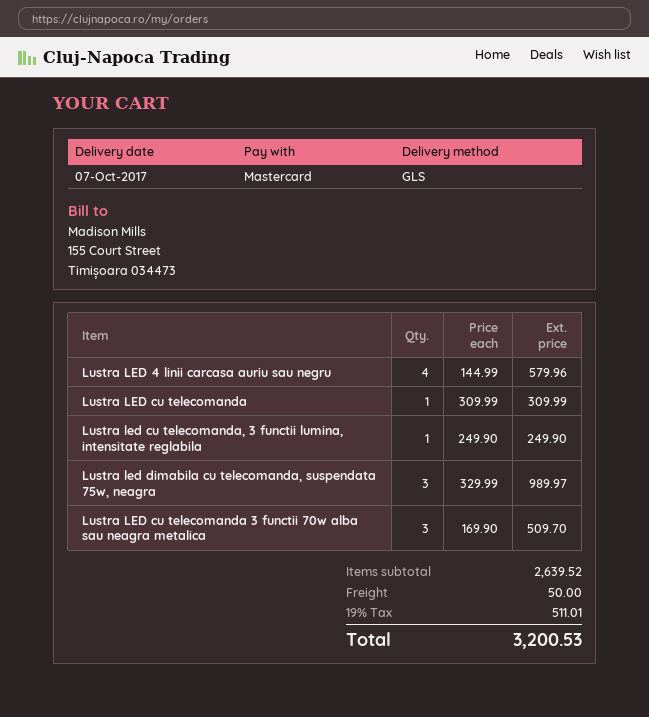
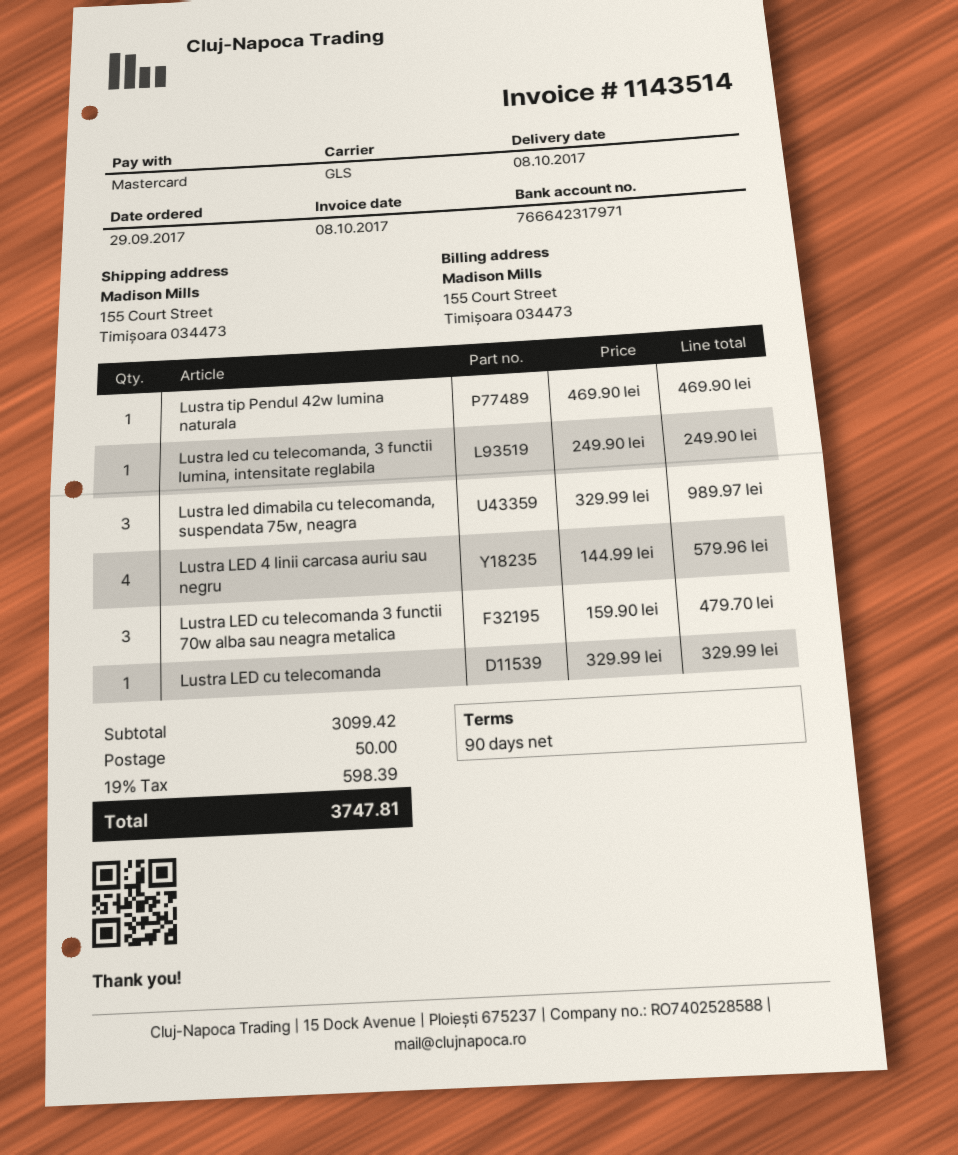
delivery date: 2017-10-07 -> 2017-10-08
Lustra LED cu telecomanda: 1 x 309.99 = 309.99 -> 1 x 329.99 = 329.99
Lustra LED cu telecomanda 3 functii 70w alba sau neagra metalica: 3 x 169.90 = 509.70 -> 3 x 159.90 = 479.70
Lustra tip Pendul 42w lumina naturala: none -> 1 x 469.90 = 469.90
subtotal: 2639.52 -> 3099.42
tax: 19% = 511.01 -> 19% = 598.39
total: 3200.53 -> 3747.81

